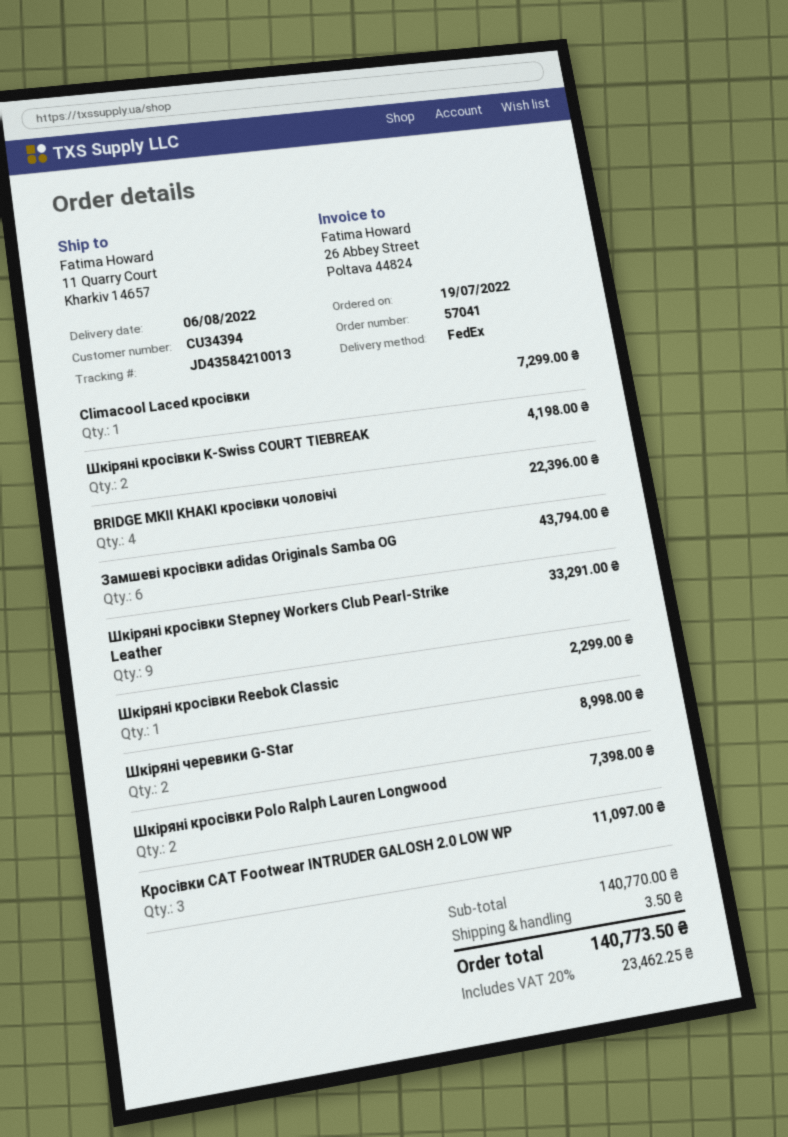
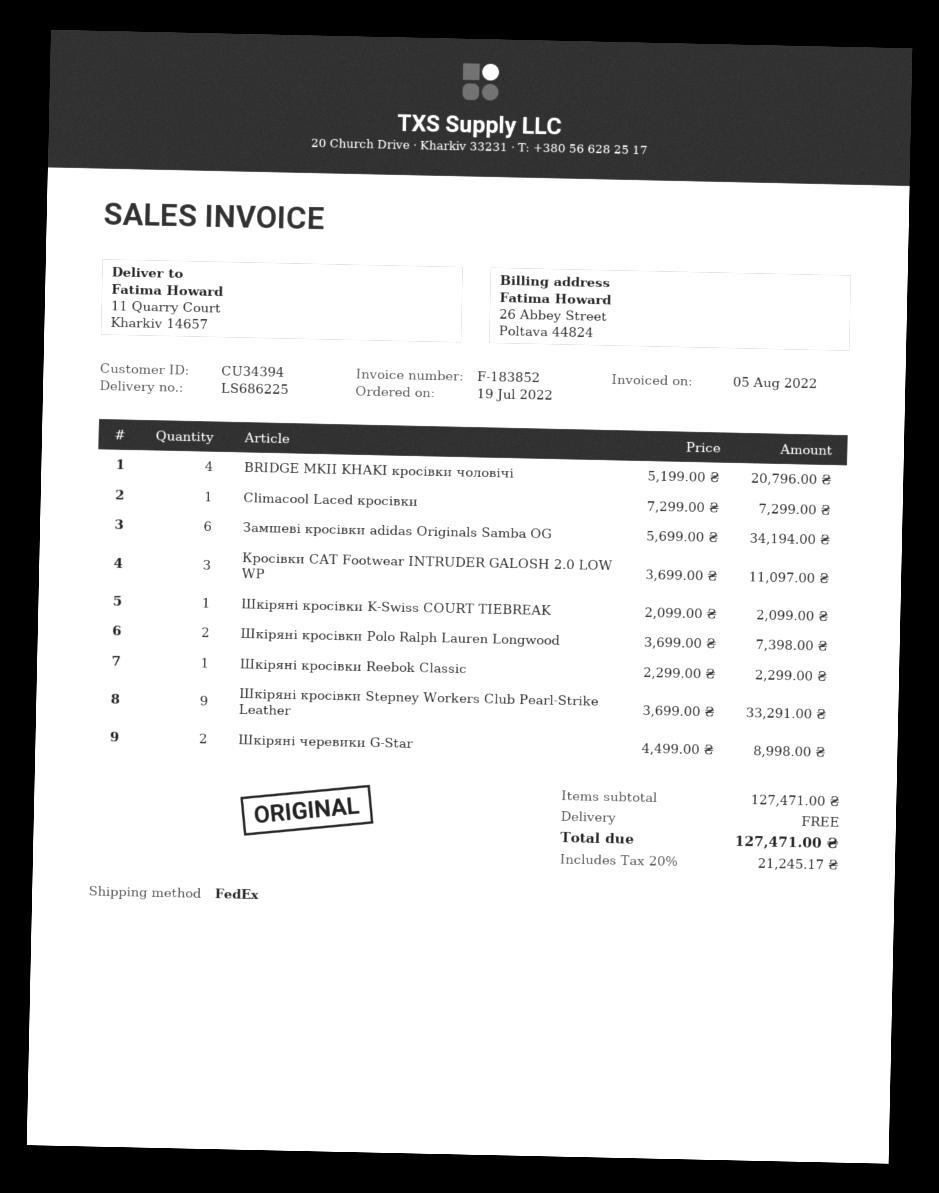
Шкіряні кросівки K-Swiss COURT TIEBREAK: 2 for 4198.00 -> 1 for 2099.00
BRIDGE MKII KHAKI кросівки чоловічі: 4 for 22396.00 -> 4 for 20796.00
Замшеві кросівки adidas Originals Samba OG: 6 for 43794.00 -> 6 for 34194.00
subtotal: 140770.00 -> 127471.00
shipping: 3.50 -> 0.00
tax: 20% = 23462.25 -> 20% = 21245.17
total: 140773.50 -> 127471.00

